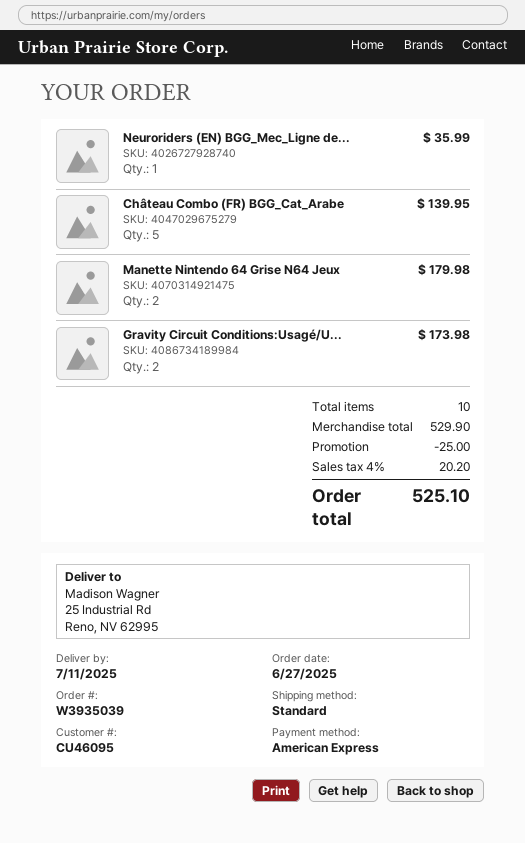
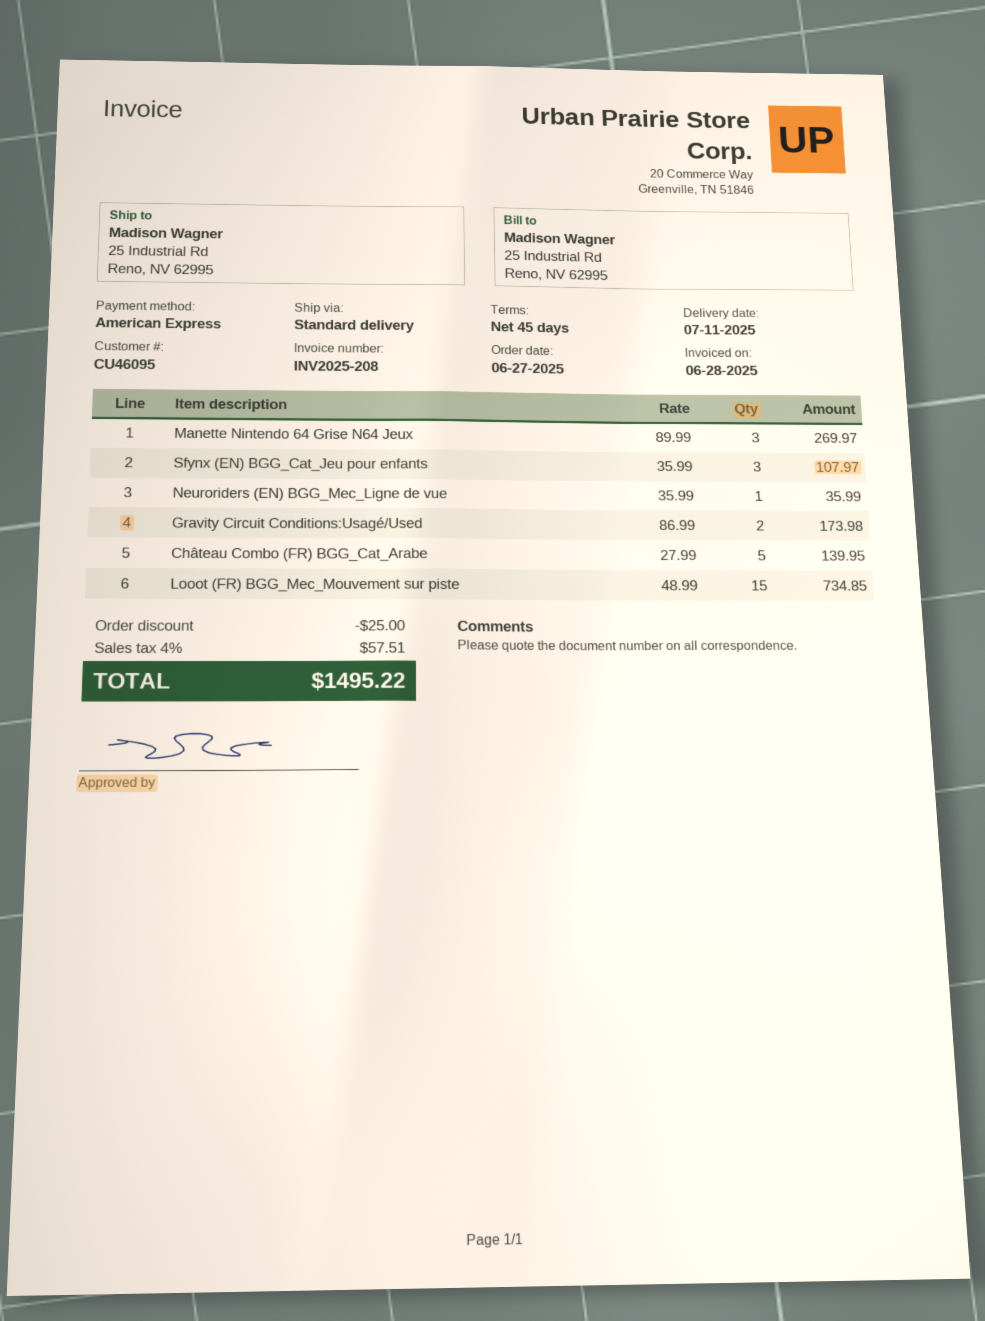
Manette Nintendo 64 Grise N64 Jeux: 2 for 179.98 -> 3 for 269.97
Sfynx (EN) BGG_Cat_Jeu pour enfants: none -> 3 for 107.97
Looot (FR) BGG_Mec_Mouvement sur piste: none -> 15 for 734.85
tax: 4% = 20.20 -> 4% = 57.51
total: 525.10 -> 1495.22

